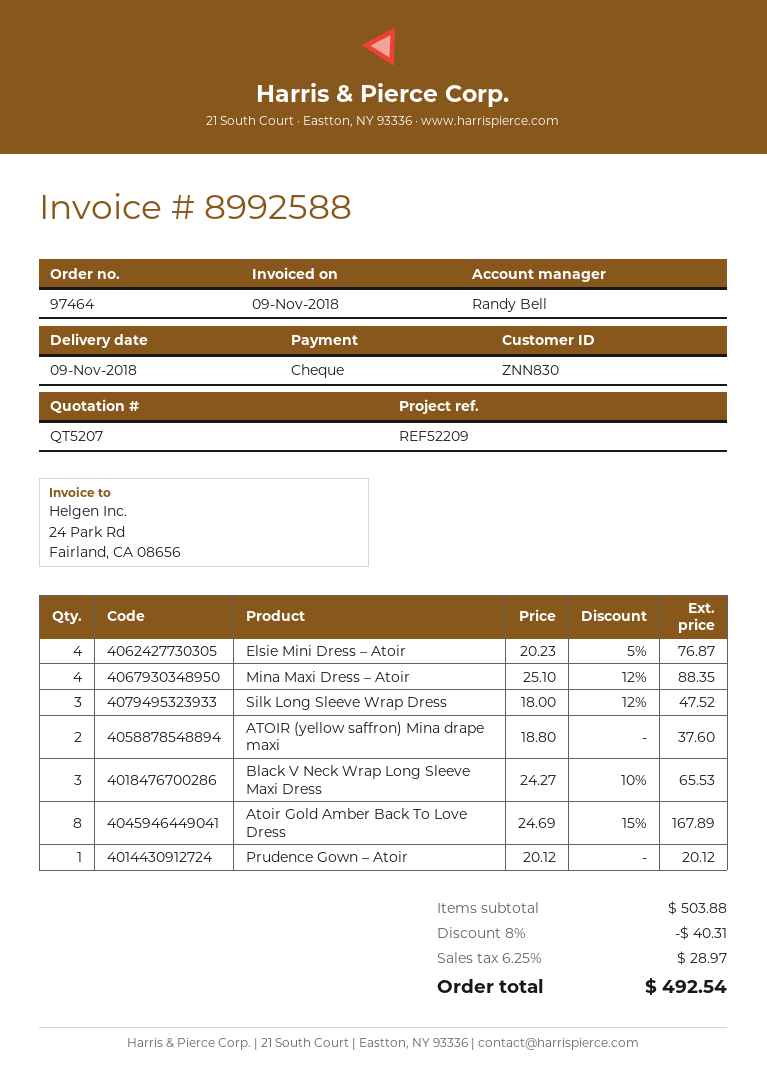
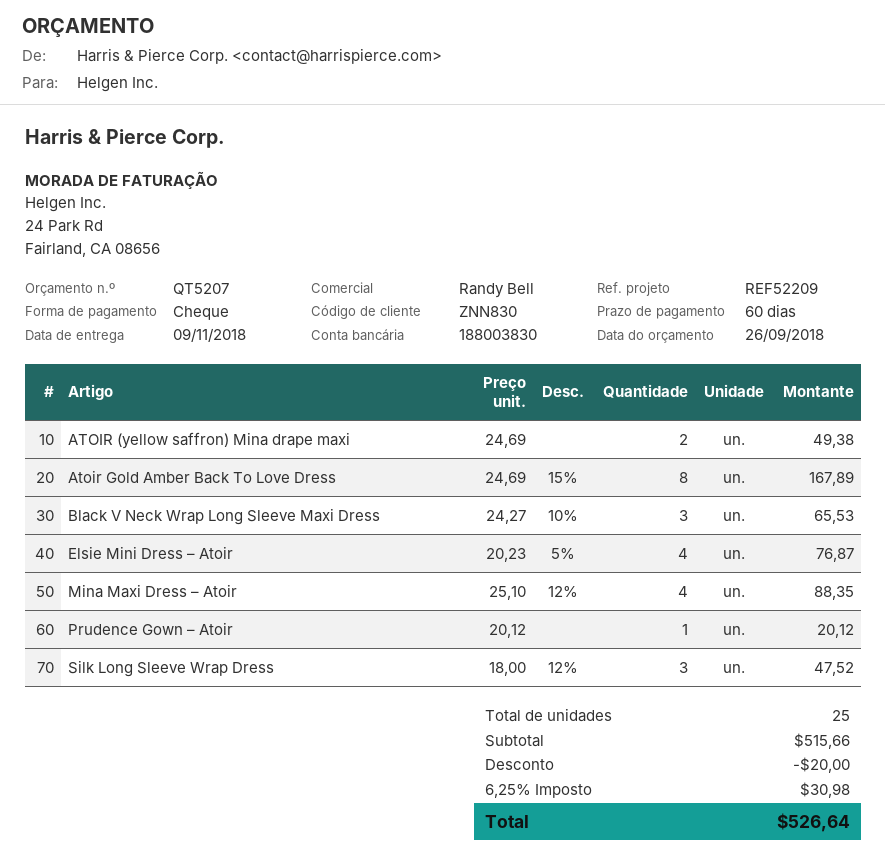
ATOIR (yellow saffron) Mina drape maxi: 2 x 18.80 = 37.60 -> 2 x 24.69 = 49.38
subtotal: 503.88 -> 515.66
discount: 40.31 -> 20.00
tax: 6.25% = 28.97 -> 6.25% = 30.98
total: 492.54 -> 526.64

